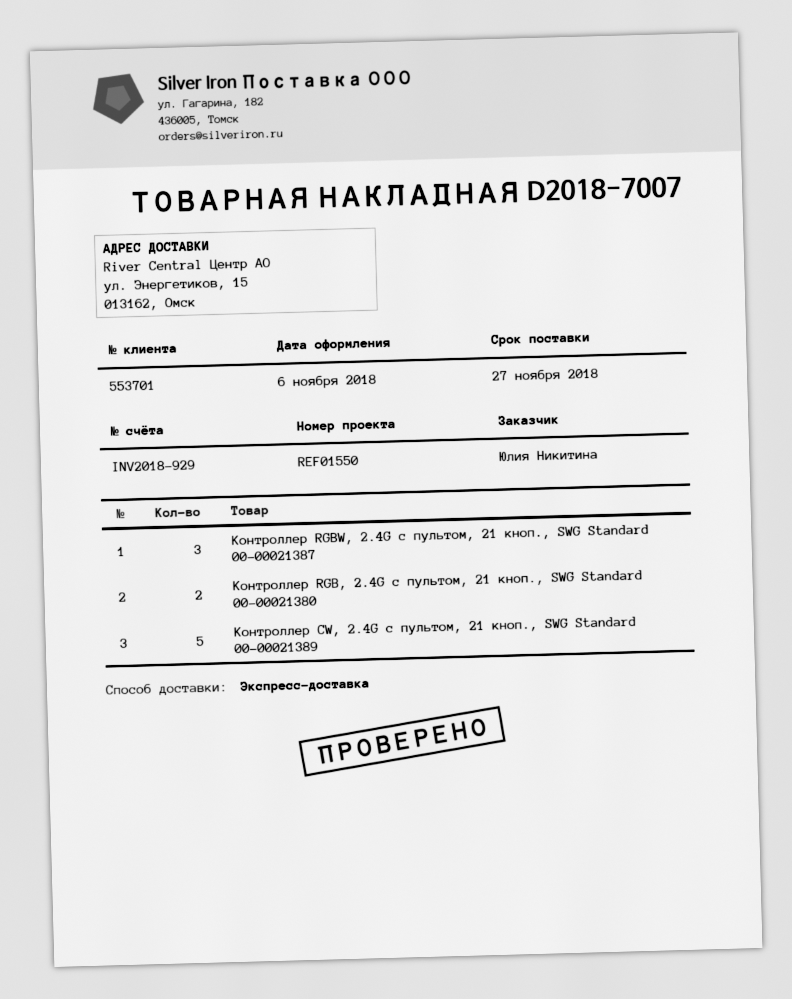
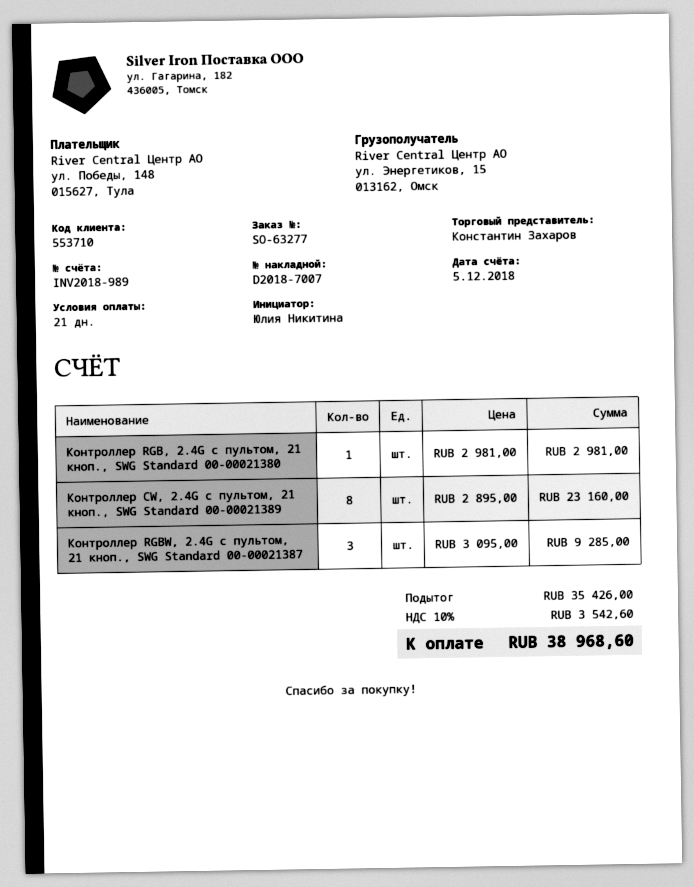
invoice number: INV2018-929 -> INV2018-989
customer number: 553701 -> 553710
Контроллер RGB, 2.4G с пультом, 21 кноп., SWG Standard 00-00021380: 2 -> 1
Контроллер CW, 2.4G с пультом, 21 кноп., SWG Standard 00-00021389: 5 -> 8

